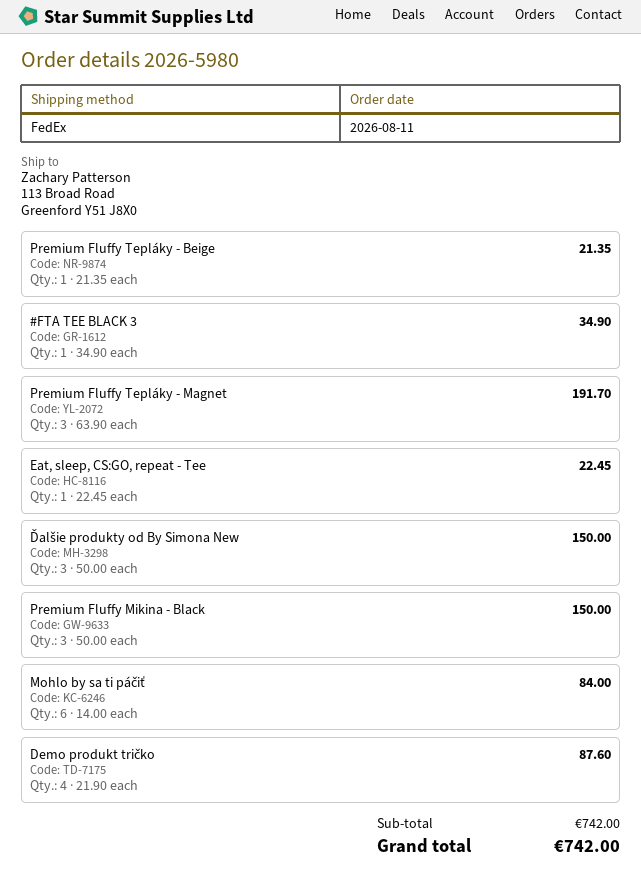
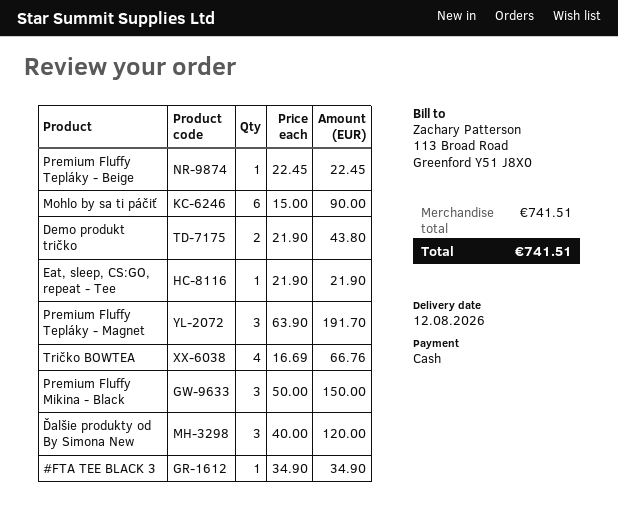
Premium Fluffy Tepláky - Beige: 1 x 21.35 = 21.35 -> 1 x 22.45 = 22.45
Eat, sleep, CS:GO, repeat - Tee: 1 x 22.45 = 22.45 -> 1 x 21.90 = 21.90
Ďalšie produkty od By Simona New: 3 x 50.00 = 150.00 -> 3 x 40.00 = 120.00
Mohlo by sa ti páčiť: 6 x 14.00 = 84.00 -> 6 x 15.00 = 90.00
Demo produkt tričko: 4 x 21.90 = 87.60 -> 2 x 21.90 = 43.80
Tričko BOWTEA: none -> 4 x 16.69 = 66.76
subtotal: 742.00 -> 741.51
total: 742.00 -> 741.51

